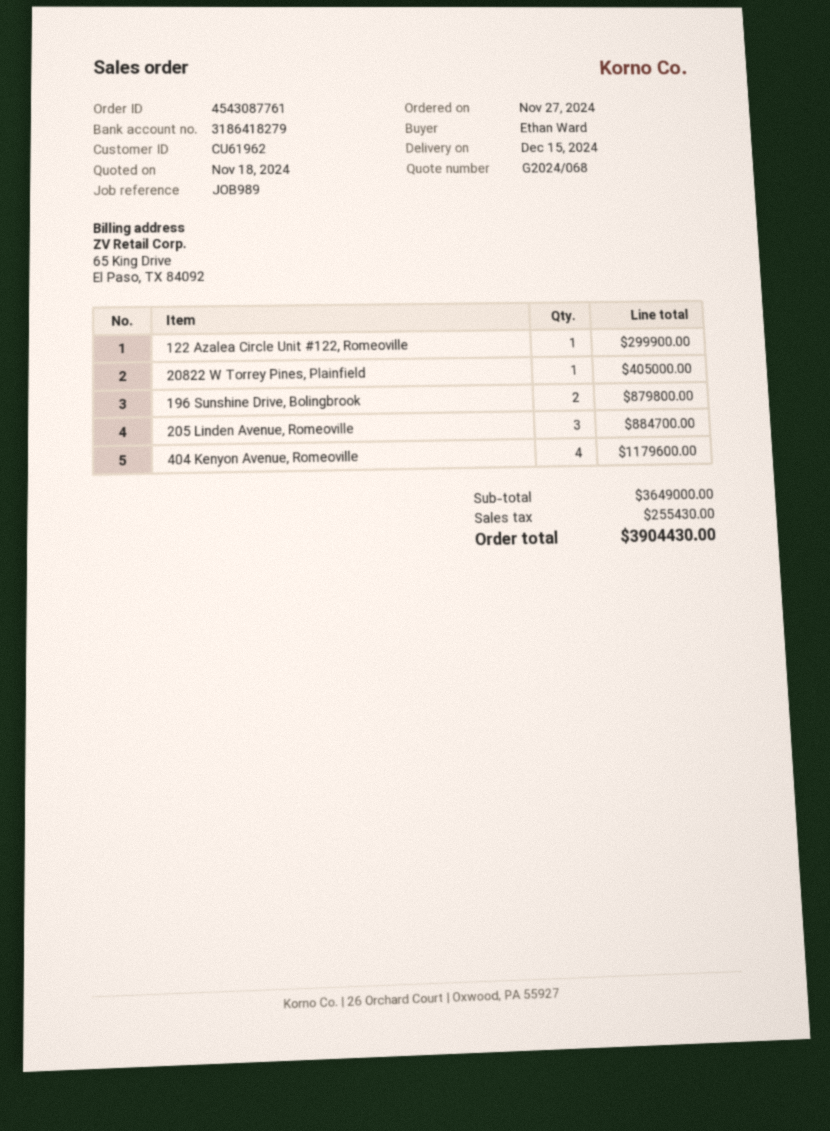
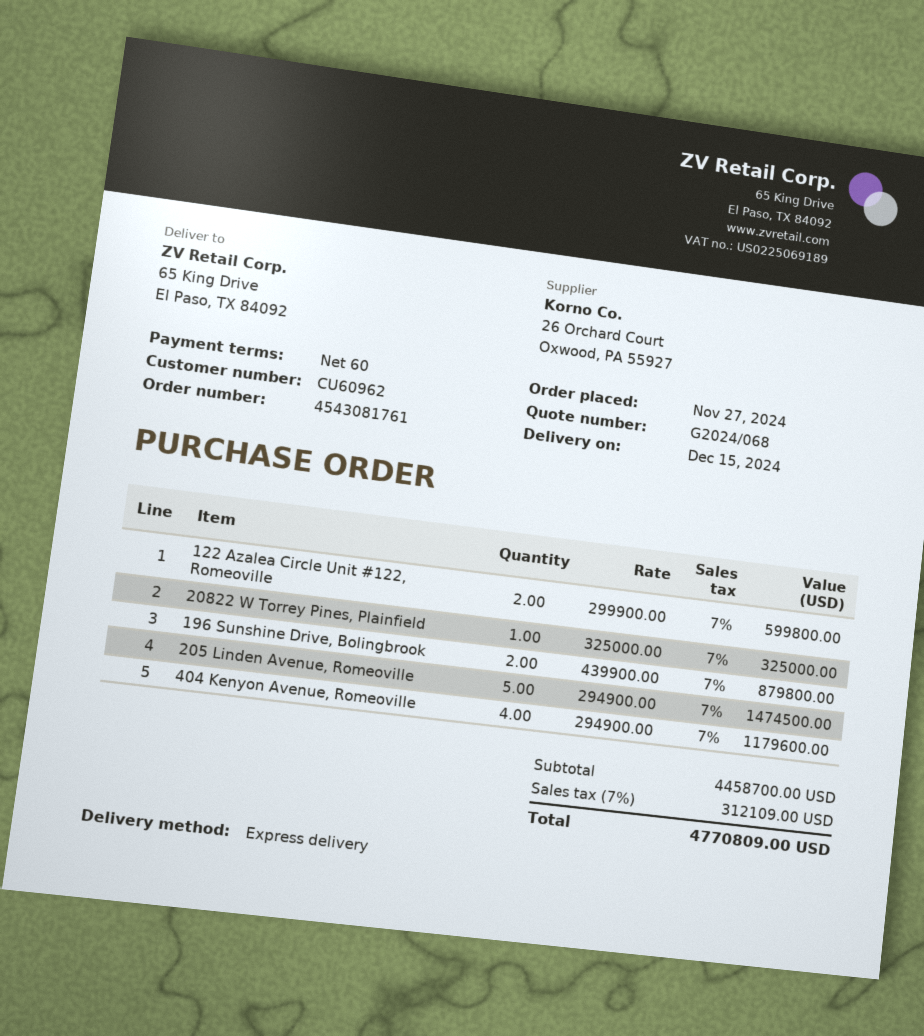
order number: 4543087761 -> 4543081761
customer number: CU61962 -> CU60962
122 Azalea Circle Unit #122, Romeoville: 1 for 299900.00 -> 2 for 599800.00
20822 W Torrey Pines, Plainfield: 1 for 405000.00 -> 1 for 325000.00
205 Linden Avenue, Romeoville: 3 for 884700.00 -> 5 for 1474500.00
subtotal: 3649000.00 -> 4458700.00
tax: 255430.00 -> 312109.00
total: 3904430.00 -> 4770809.00

